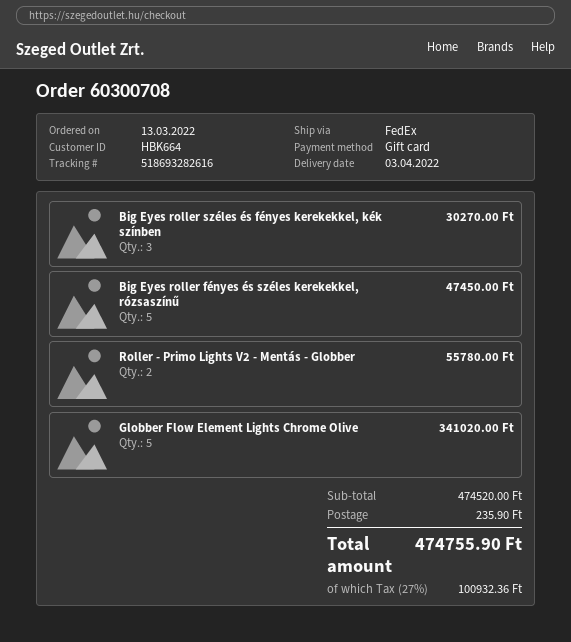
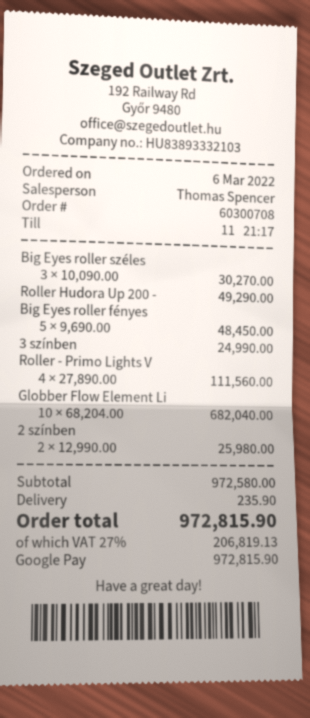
order date: 2022-03-13 -> 2022-03-06
payment method: gift card -> Google Pay
Big Eyes roller fényes és széles kerekekkel, rózsaszínű: 5 for 47450.00 -> 5 for 48450.00
Roller - Primo Lights V2 - Mentás - Globber: 2 for 55780.00 -> 4 for 111560.00
Globber Flow Element Lights Chrome Olive: 5 for 341020.00 -> 10 for 682040.00
Roller Hudora Up 200 -: none -> 1 for 49290.00
3 színben: none -> 1 for 24990.00
2 színben: none -> 2 for 25980.00
subtotal: 474520.00 -> 972580.00
tax: 27% = 100932.36 -> 27% = 206819.13
total: 474755.90 -> 972815.90

